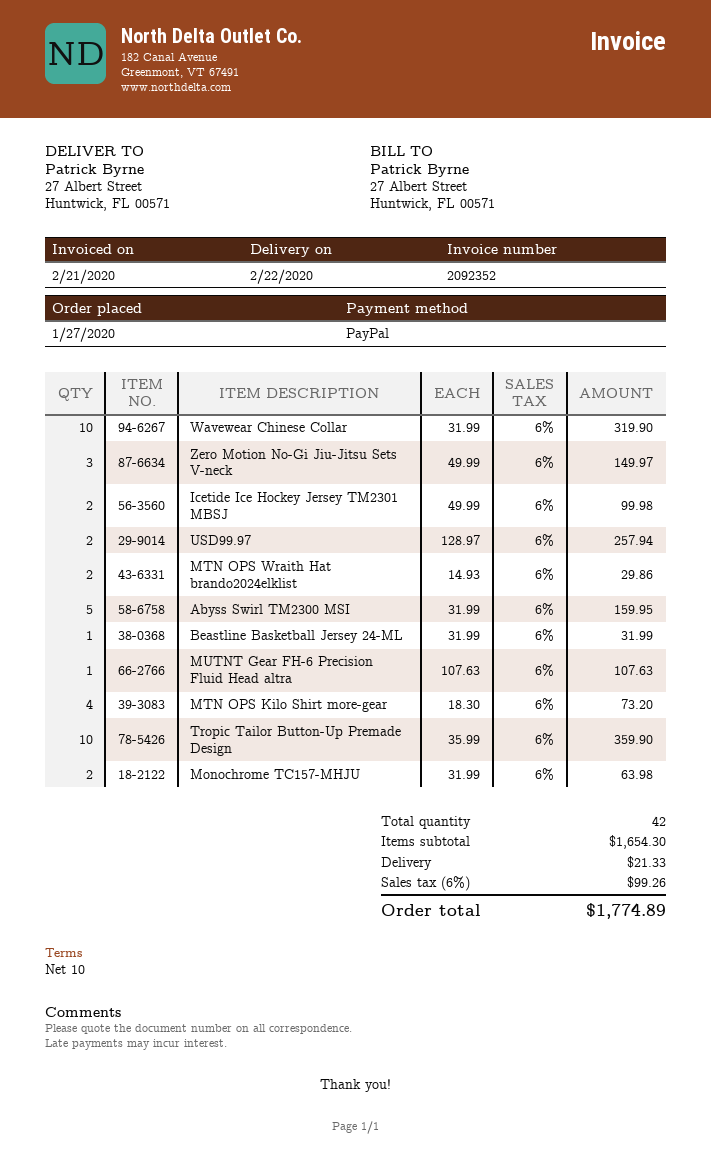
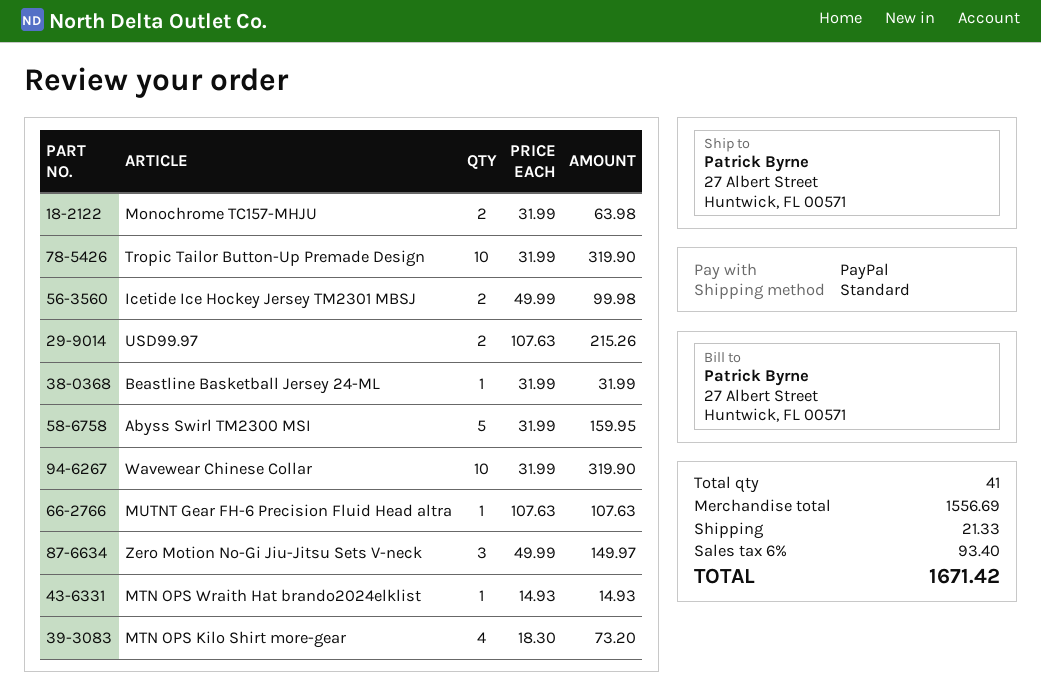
USD99.97: 2 x 128.97 = 257.94 -> 2 x 107.63 = 215.26
MTN OPS Wraith Hat brando2024elklist: 2 x 14.93 = 29.86 -> 1 x 14.93 = 14.93
Tropic Tailor Button-Up Premade Design: 10 x 35.99 = 359.90 -> 10 x 31.99 = 319.90
total quantity: 42 -> 41
subtotal: 1654.30 -> 1556.69
tax: 6% = 99.26 -> 6% = 93.40
total: 1774.89 -> 1671.42

